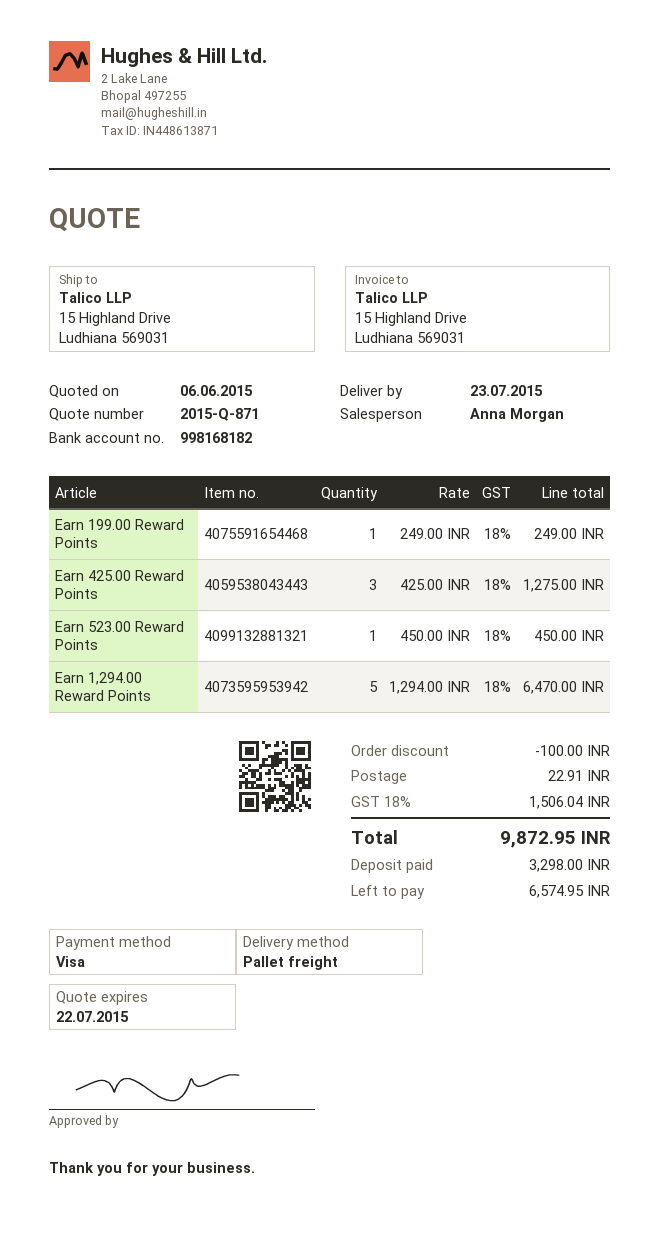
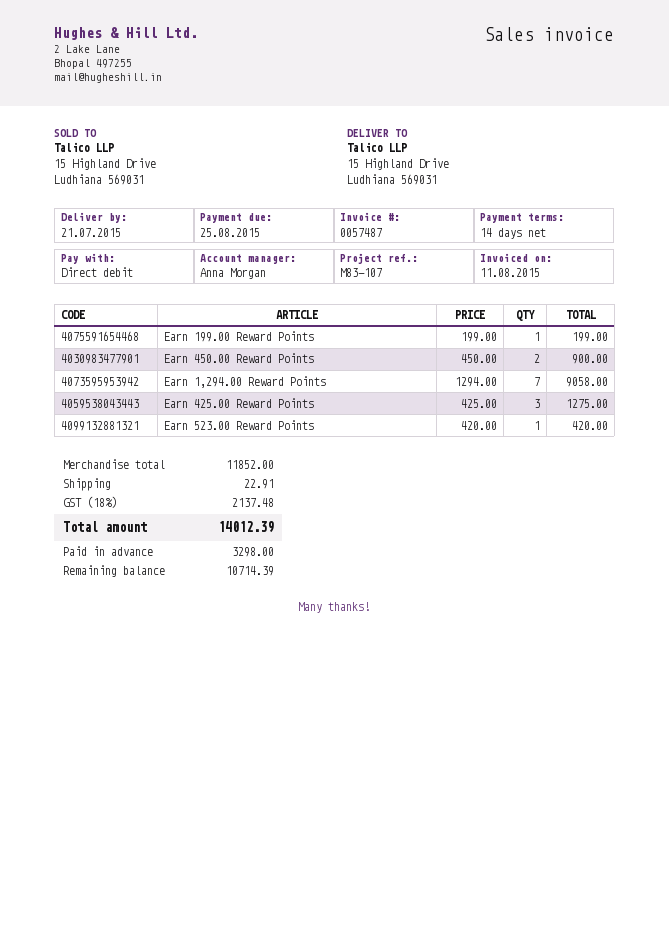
delivery date: 2015-07-23 -> 2015-07-21
payment method: Visa -> direct debit
Earn 199.00 Reward Points: 1 x 249.00 = 249.00 -> 1 x 199.00 = 199.00
Earn 523.00 Reward Points: 1 x 450.00 = 450.00 -> 1 x 420.00 = 420.00
Earn 1,294.00 Reward Points: 5 x 1294.00 = 6470.00 -> 7 x 1294.00 = 9058.00
Earn 450.00 Reward Points: none -> 2 x 450.00 = 900.00
discount: 100.00 -> none
tax: 18% = 1506.04 -> 18% = 2137.48
total: 9872.95 -> 14012.39
balance: 6574.95 -> 10714.39

